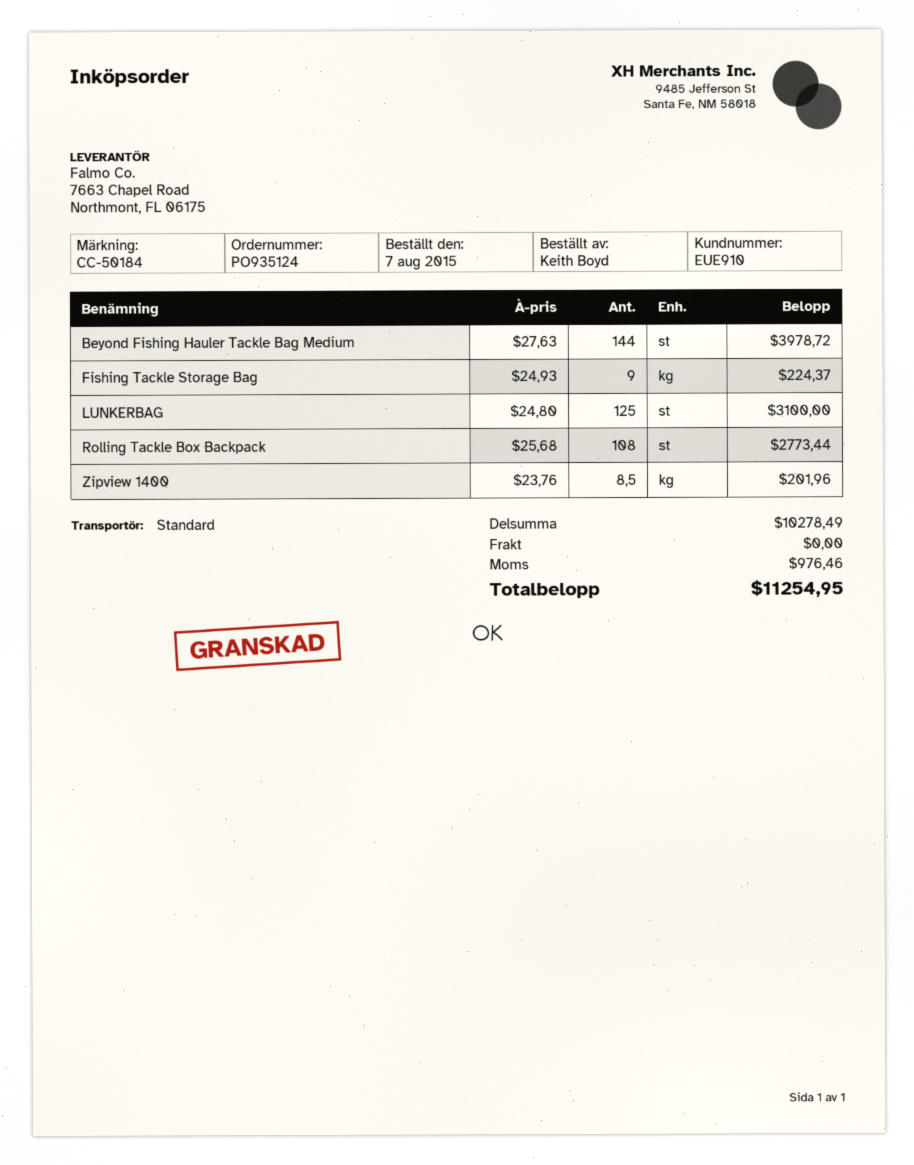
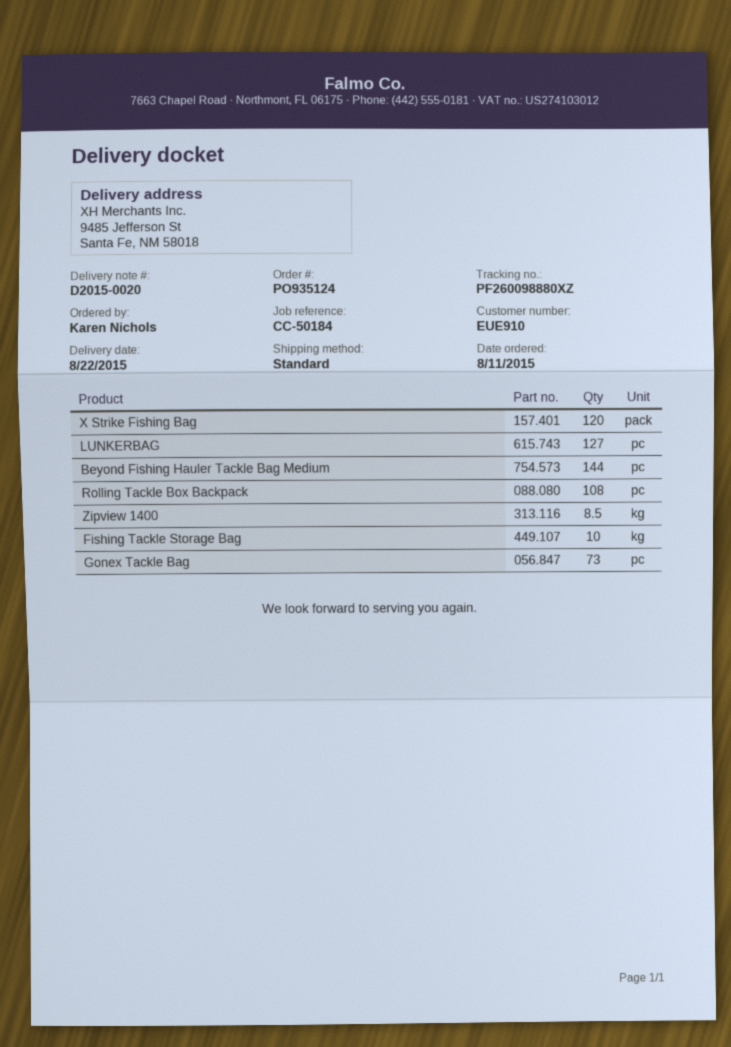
order date: 2015-08-07 -> 2015-08-11
ordered by: Keith Boyd -> Karen Nichols
Fishing Tackle Storage Bag: 9 -> 10
LUNKERBAG: 125 -> 127
X Strike Fishing Bag: none -> 120
Gonex Tackle Bag: none -> 73

